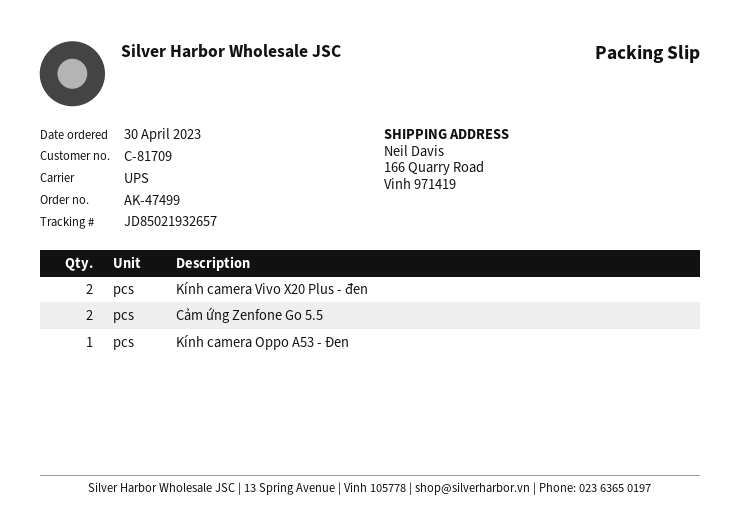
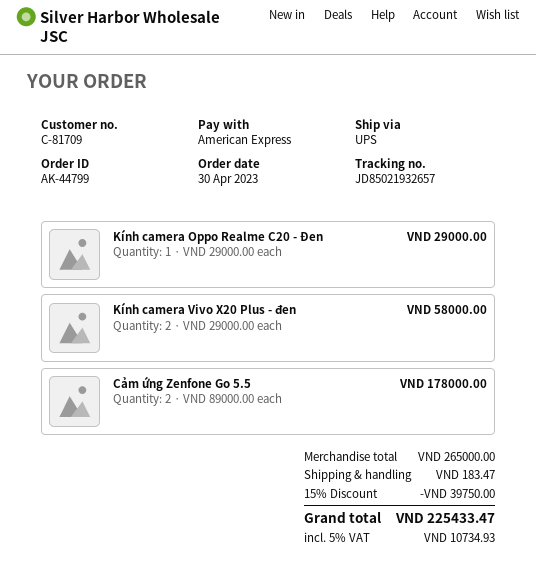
order number: AK-47499 -> AK-44799
Kính camera Oppo A53 - Đen: 1 -> none
Kính camera Oppo Realme C20 - Đen: none -> 1

